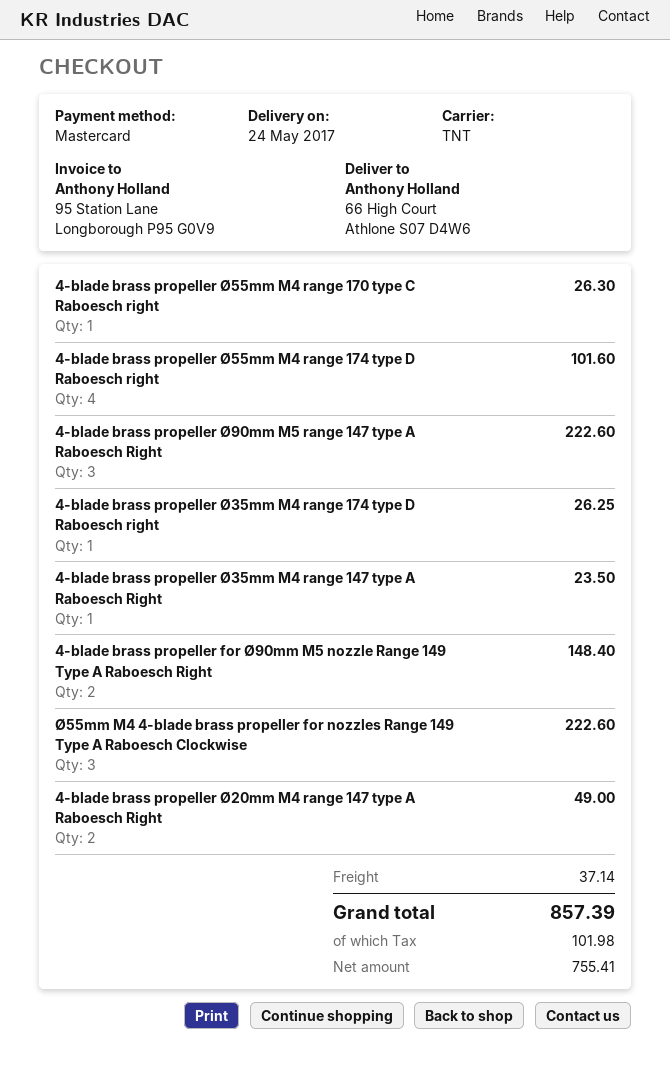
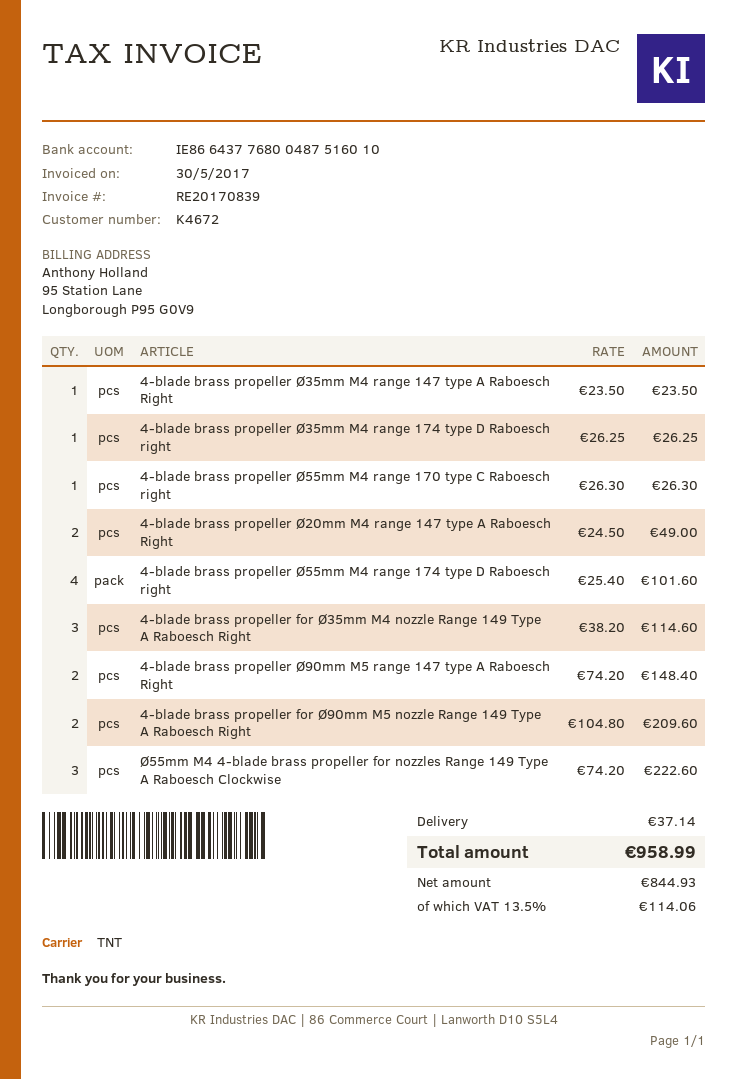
4-blade brass propeller Ø90mm M5 range 147 type A Raboesch Right: 3 for 222.60 -> 2 for 148.40
4-blade brass propeller for Ø90mm M5 nozzle Range 149 Type A Raboesch Right: 2 for 148.40 -> 2 for 209.60
4-blade brass propeller for Ø35mm M4 nozzle Range 149 Type A Raboesch Right: none -> 3 for 114.60
net: 755.41 -> 844.93
tax: 101.98 -> 114.06
total: 857.39 -> 958.99

